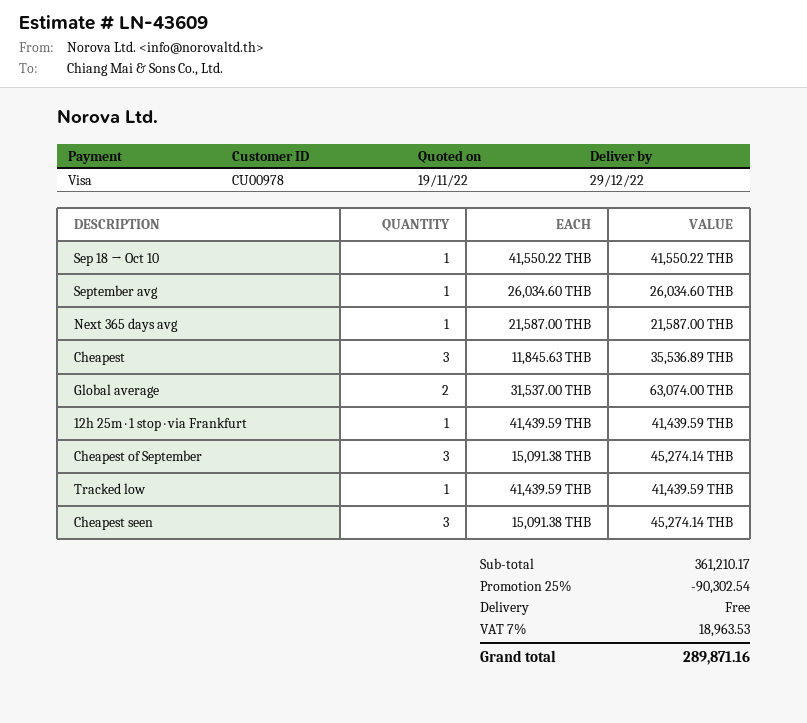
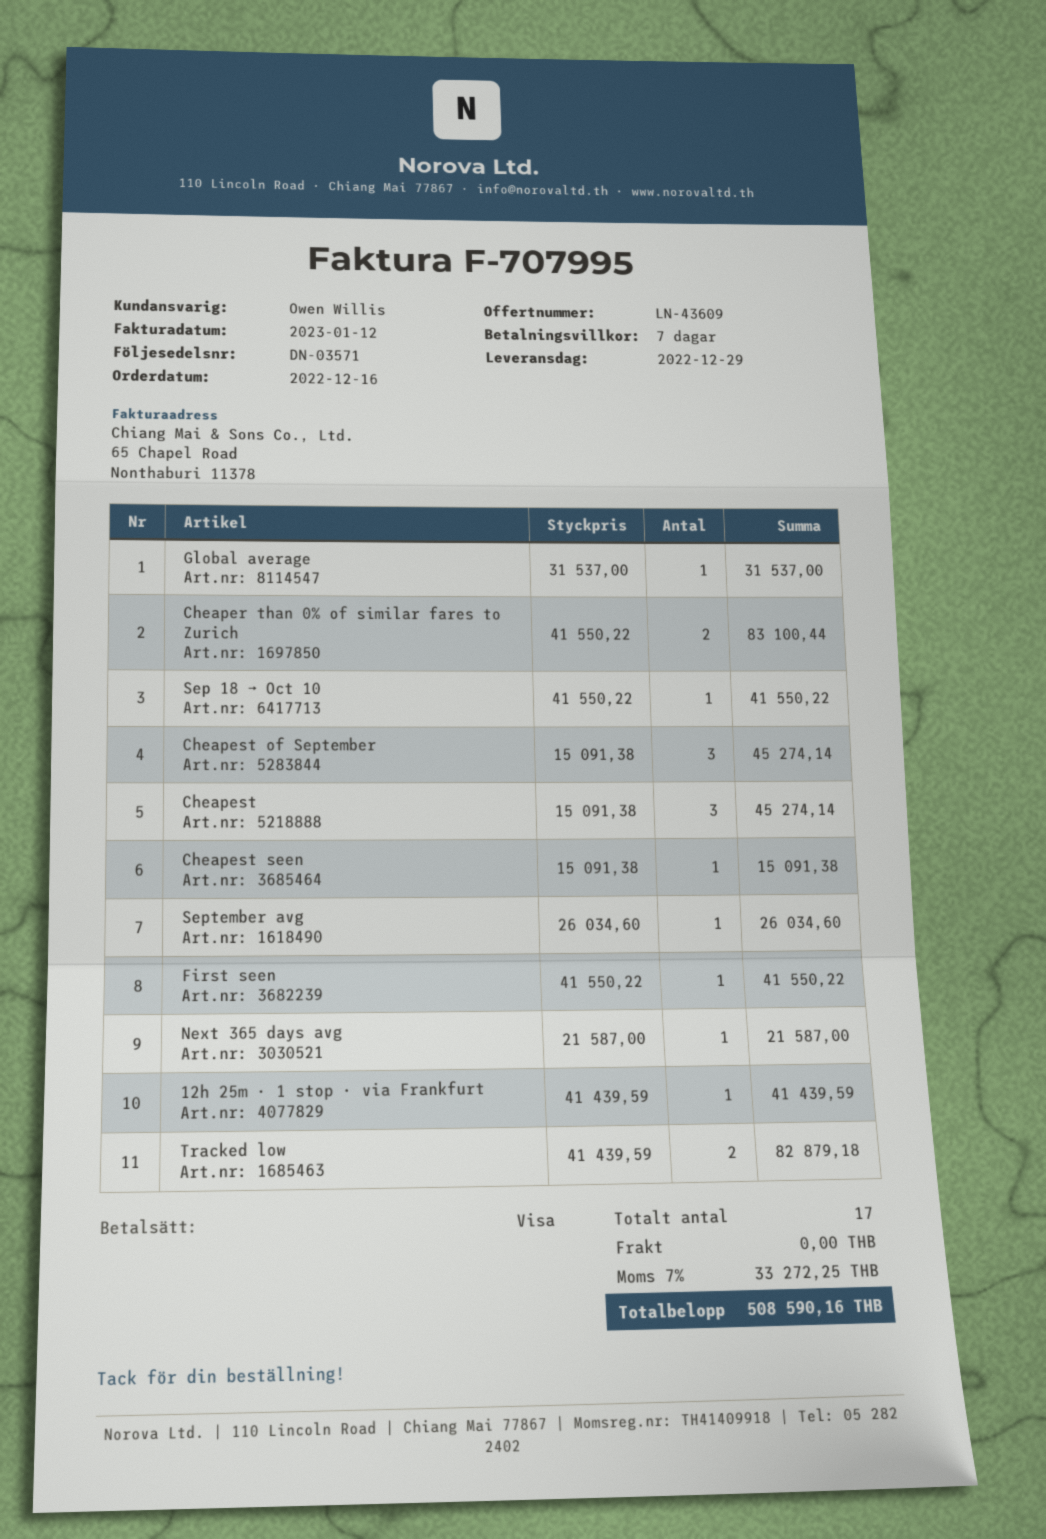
Cheapest: 3 x 11845.63 = 35536.89 -> 3 x 15091.38 = 45274.14
Global average: 2 x 31537.00 = 63074.00 -> 1 x 31537.00 = 31537.00
Tracked low: 1 x 41439.59 = 41439.59 -> 2 x 41439.59 = 82879.18
Cheapest seen: 3 x 15091.38 = 45274.14 -> 1 x 15091.38 = 15091.38
Cheaper than 0% of similar fares to Zurich: none -> 2 x 41550.22 = 83100.44
First seen: none -> 1 x 41550.22 = 41550.22
discount: 25% = 90302.54 -> none
tax: 7% = 18963.53 -> 7% = 33272.25
total: 289871.16 -> 508590.16

